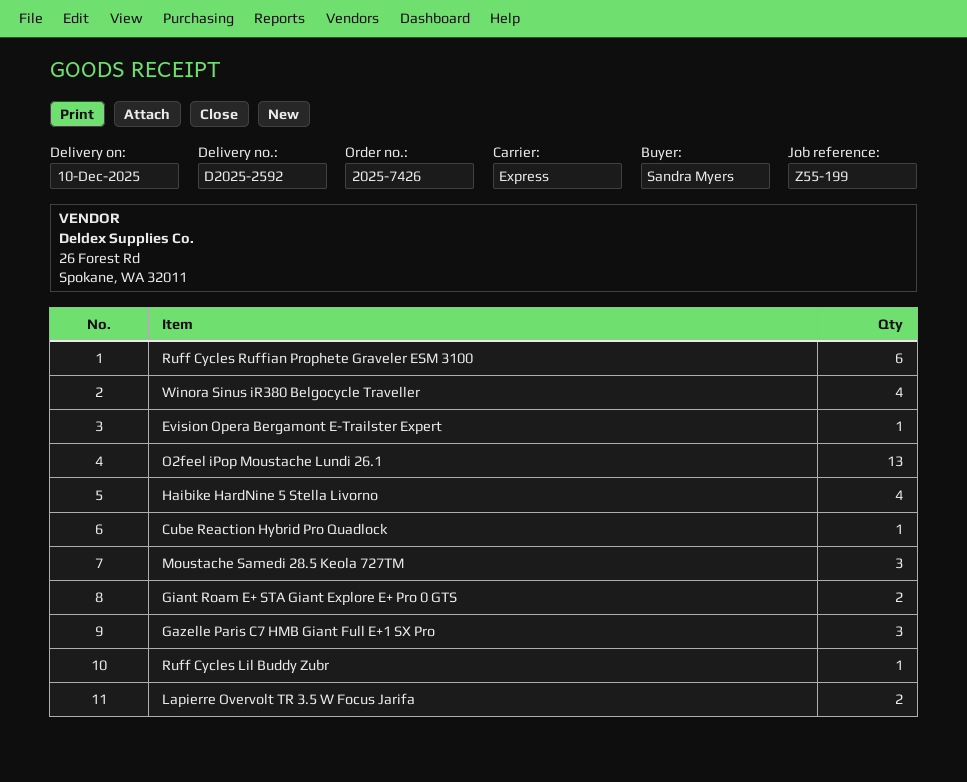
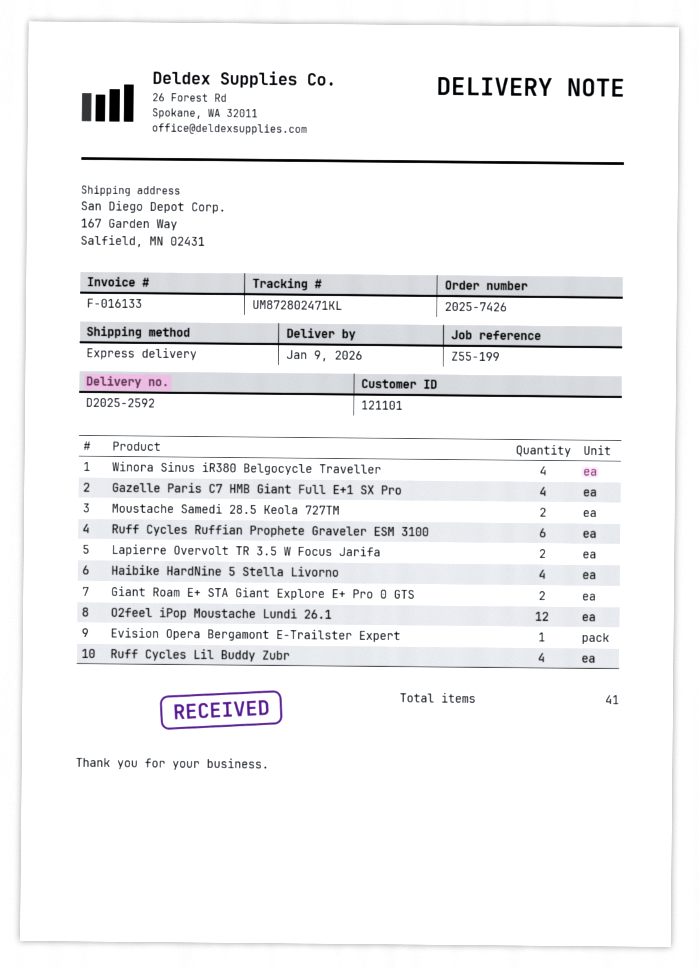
delivery date: 2025-12-10 -> 2026-01-09
O2feel iPop Moustache Lundi 26.1: 13 -> 12
Cube Reaction Hybrid Pro Quadlock: 1 -> none
Moustache Samedi 28.5 Keola 727TM: 3 -> 2
Gazelle Paris C7 HMB Giant Full E+1 SX Pro: 3 -> 4
Ruff Cycles Lil Buddy Zubr: 1 -> 4

